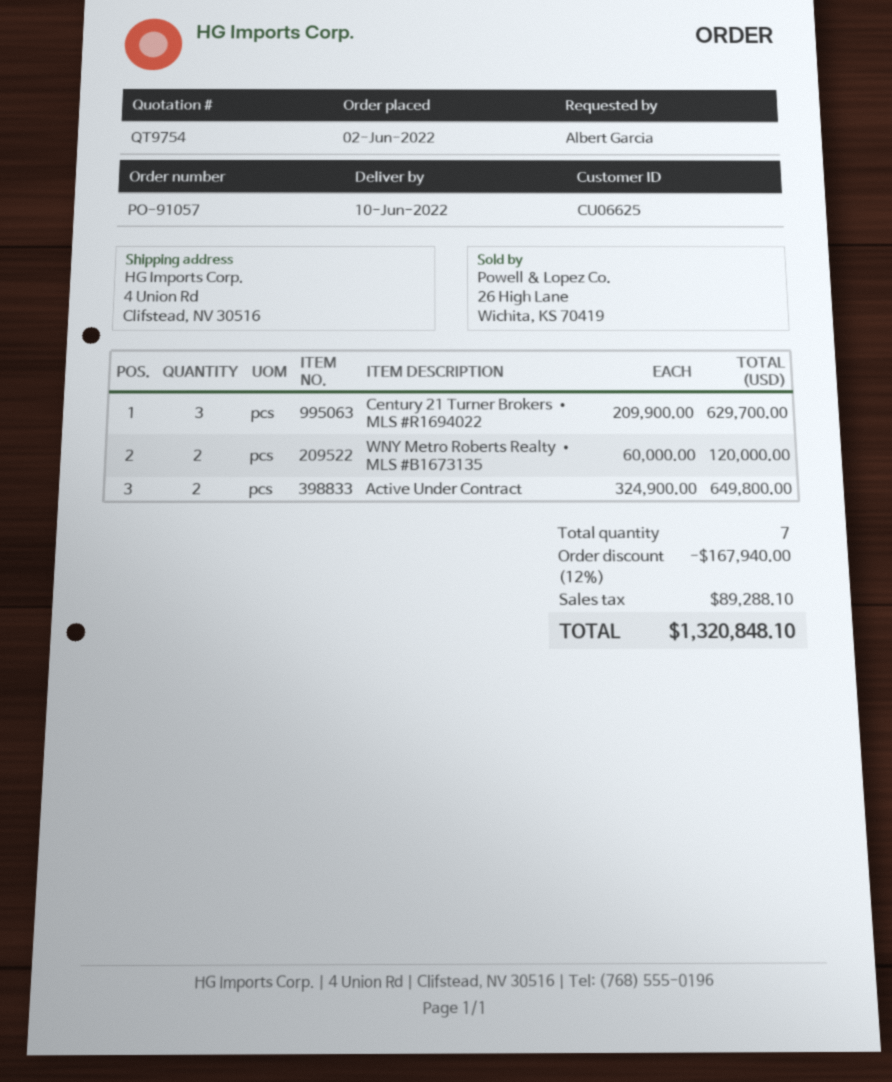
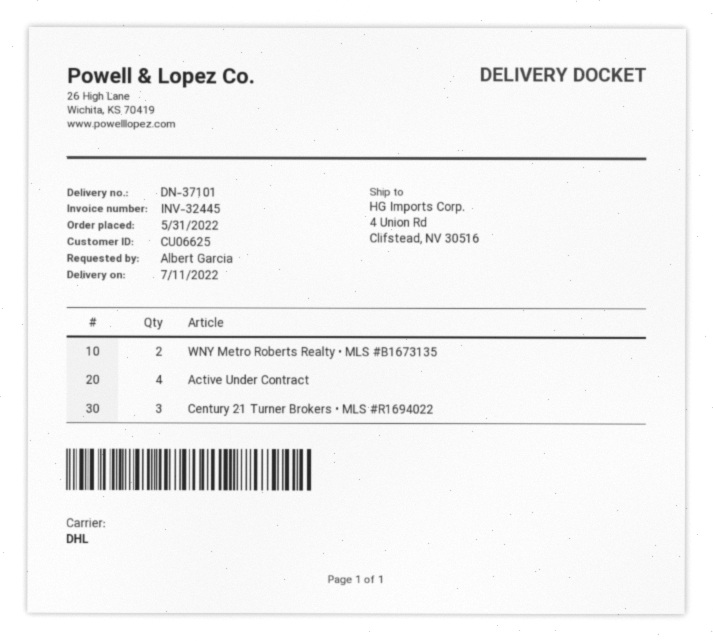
order date: 2022-06-02 -> 2022-05-31
delivery date: 2022-06-10 -> 2022-07-11
Active Under Contract: 2 -> 4

